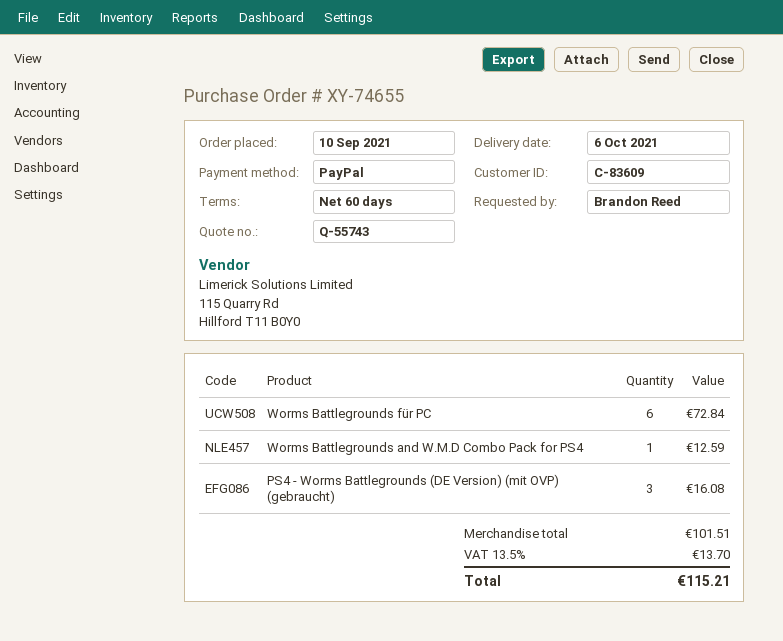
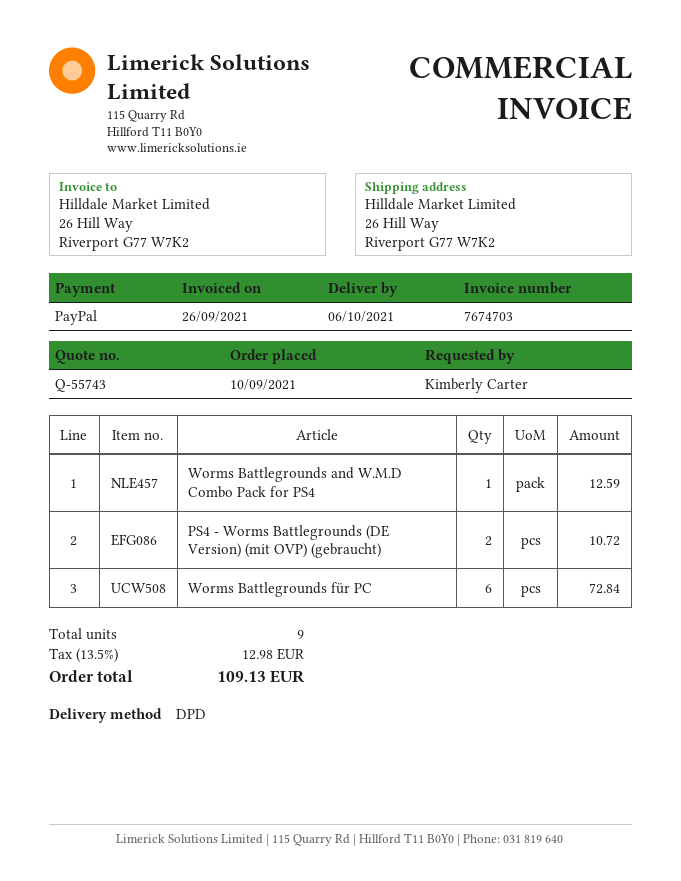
ordered by: Brandon Reed -> Kimberly Carter
PS4 - Worms Battlegrounds (DE Version) (mit OVP) (gebraucht): 3 for 16.08 -> 2 for 10.72
tax: 13.5% = 13.70 -> 13.5% = 12.98
total: 115.21 -> 109.13

